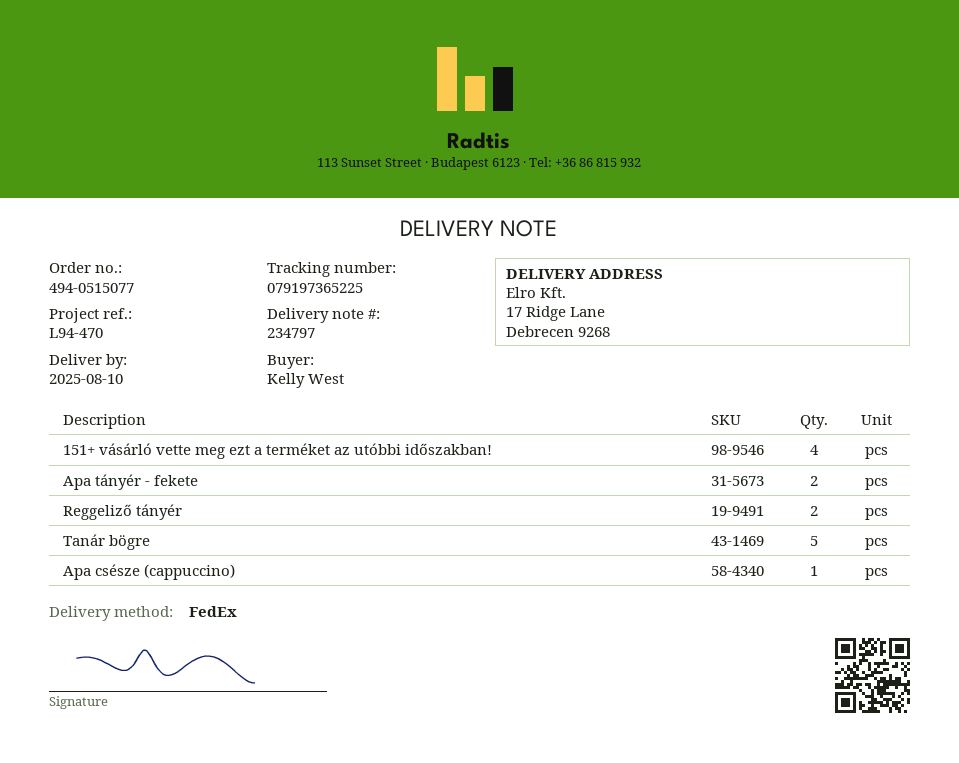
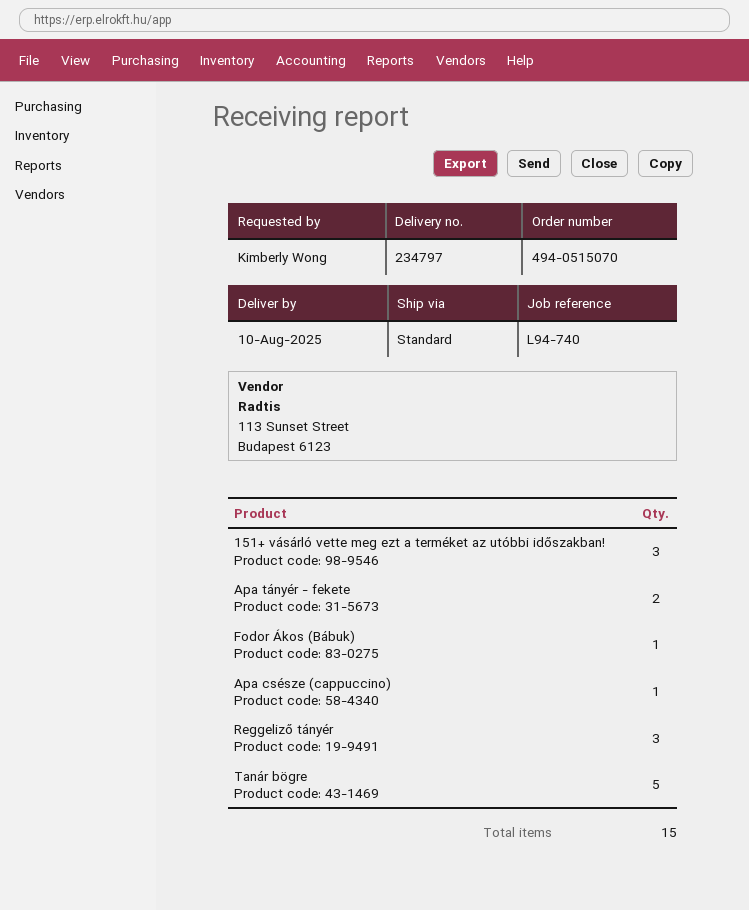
order number: 494-0515077 -> 494-0515070
reference: L94-470 -> L94-740
ordered by: Kelly West -> Kimberly Wong
shipping method: FedEx -> standard
151+ vásárló vette meg ezt a terméket az utóbbi időszakban!: 4 -> 3
Reggeliző tányér: 2 -> 3
Fodor Ákos (Bábuk): none -> 1

